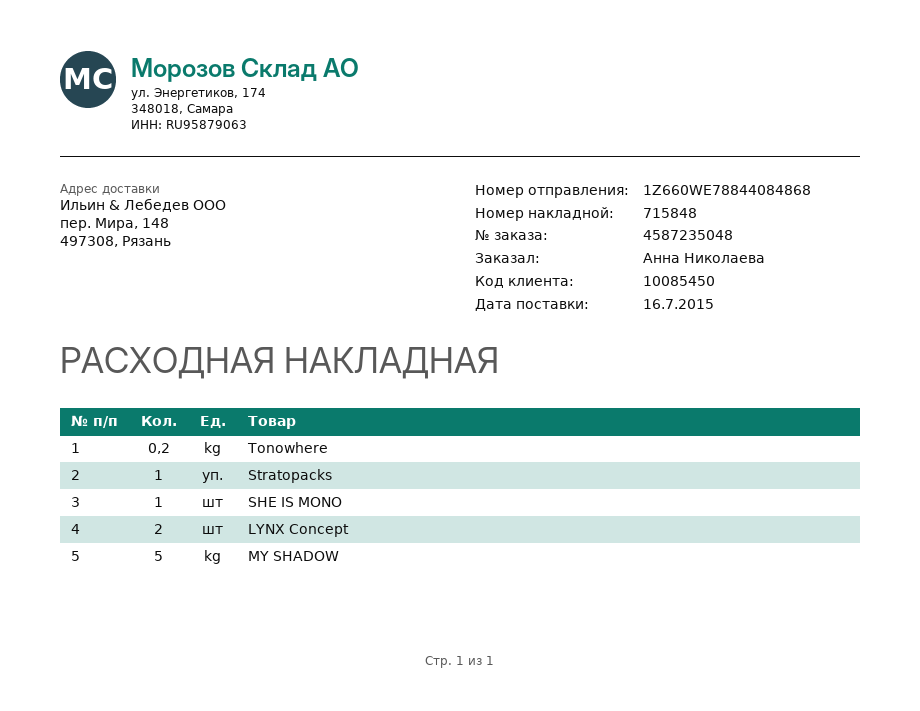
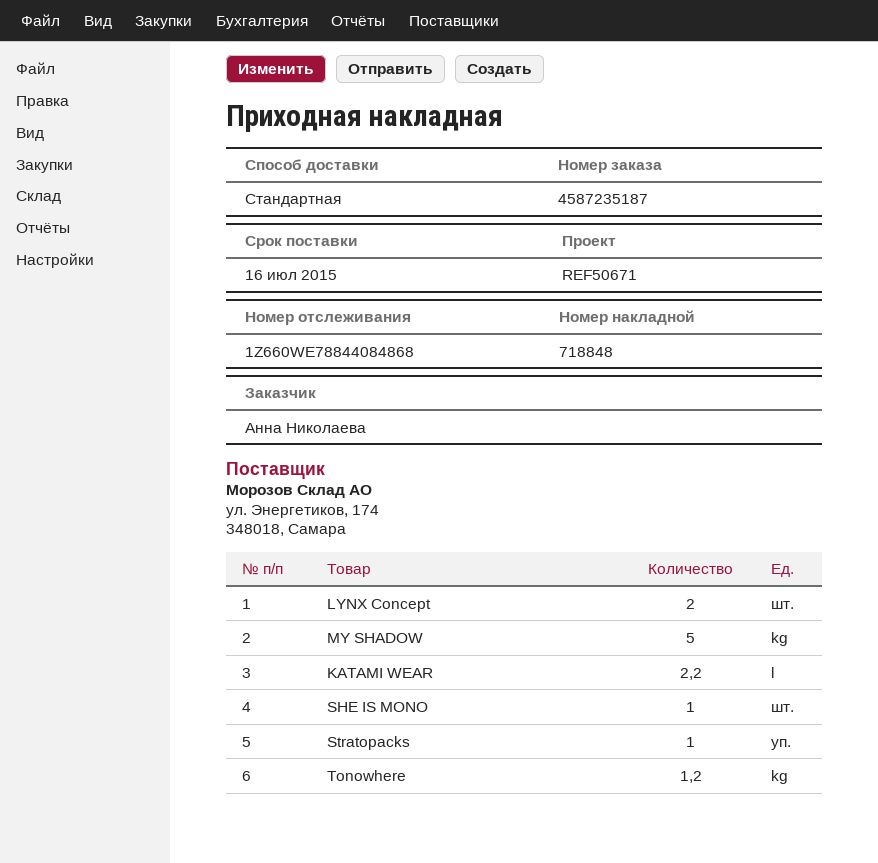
order number: 4587235048 -> 4587235187
delivery note number: 715848 -> 718848
Tonowhere: 0.2 -> 1.2
KATAMI WEAR: none -> 2.2

